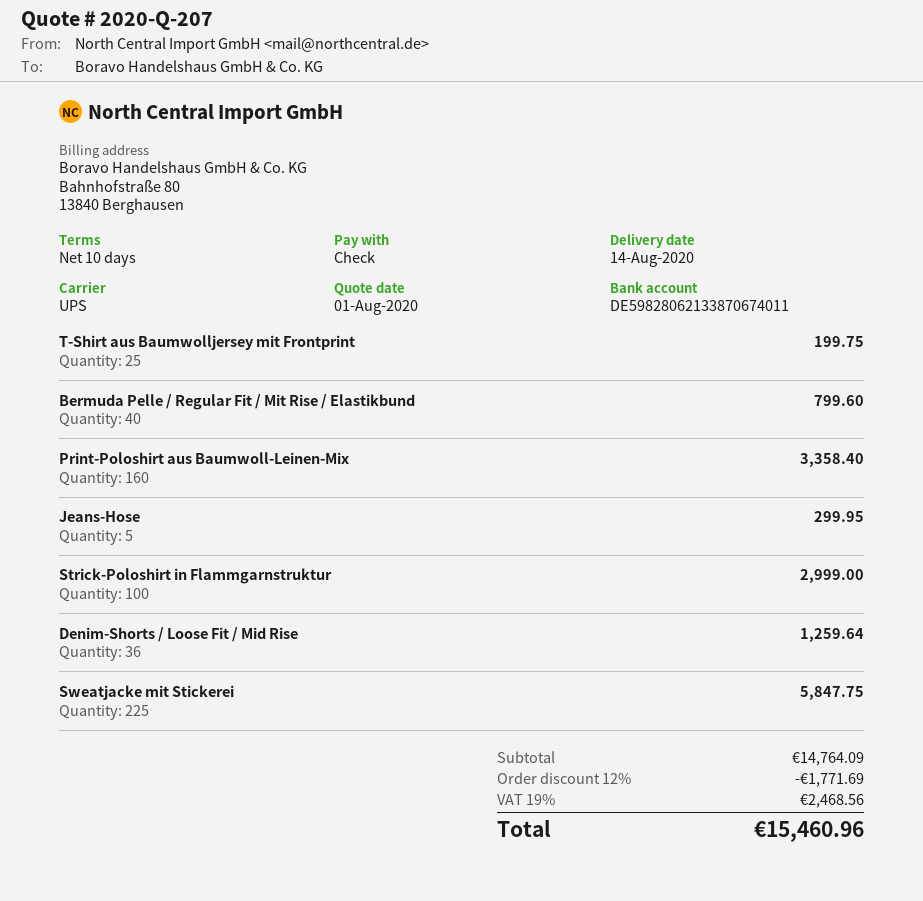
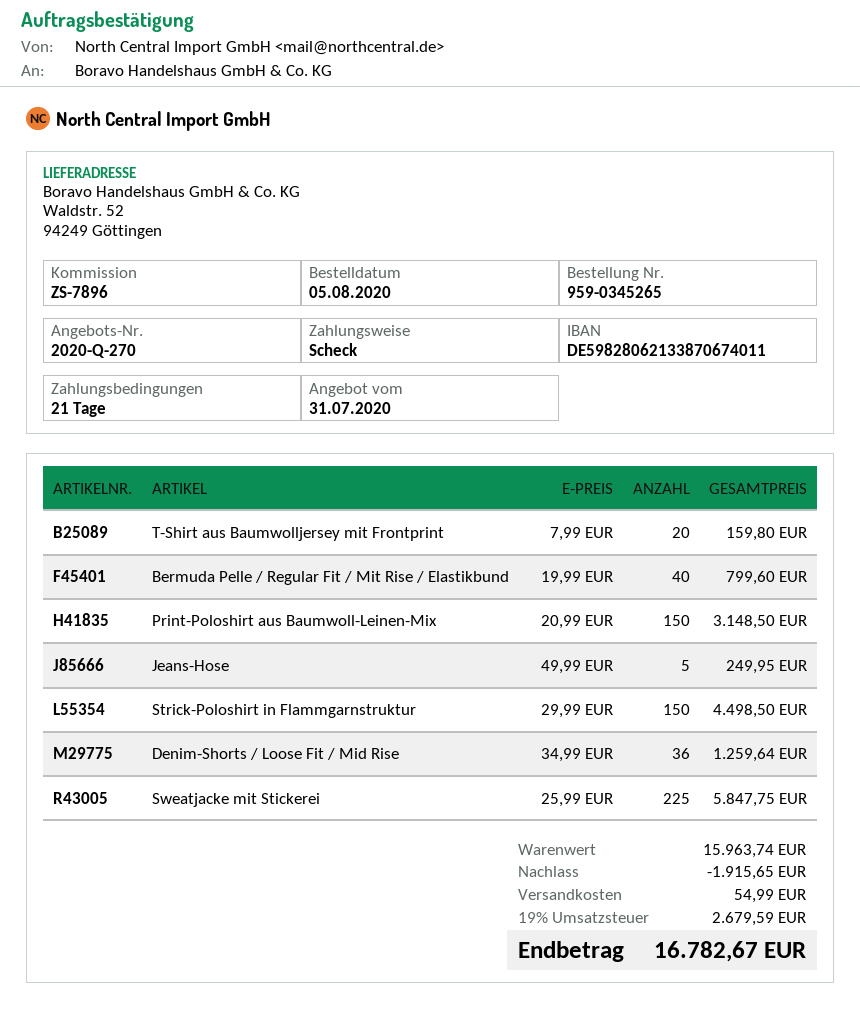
quote number: 2020-Q-207 -> 2020-Q-270
quote date: 2020-08-01 -> 2020-07-31
payment terms: 10 days -> 21 days
T-Shirt aus Baumwolljersey mit Frontprint: 25 for 199.75 -> 20 for 159.80
Print-Poloshirt aus Baumwoll-Leinen-Mix: 160 for 3358.40 -> 150 for 3148.50
Jeans-Hose: 5 for 299.95 -> 5 for 249.95
Strick-Poloshirt in Flammgarnstruktur: 100 for 2999.00 -> 150 for 4498.50
subtotal: 14764.09 -> 15963.74
discount: 1771.69 -> 1915.65
shipping: none -> 54.99
tax: 19% = 2468.56 -> 19% = 2679.59
total: 15460.96 -> 16782.67

